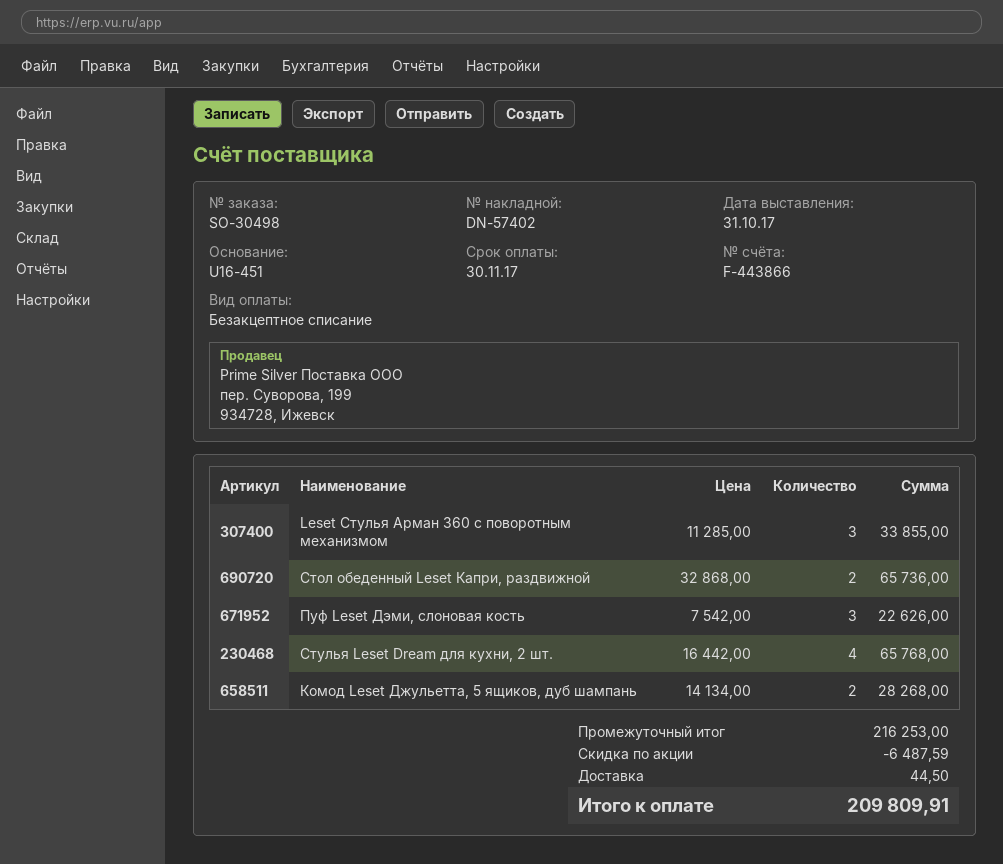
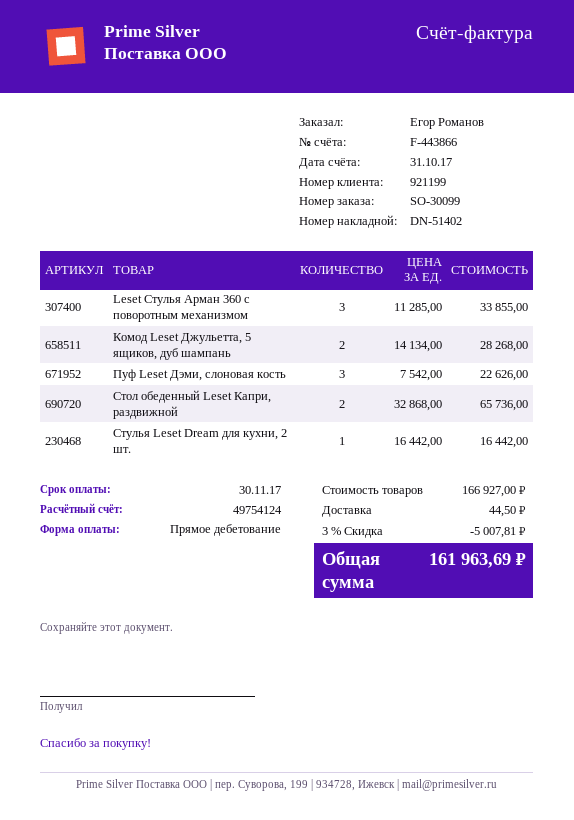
order number: SO-30498 -> SO-30099
delivery note number: DN-57402 -> DN-51402
Стулья Leset Dream для кухни, 2 шт.: 4 x 16442.00 = 65768.00 -> 1 x 16442.00 = 16442.00
subtotal: 216253.00 -> 166927.00
discount: 6487.59 -> 5007.81
total: 209809.91 -> 161963.69

